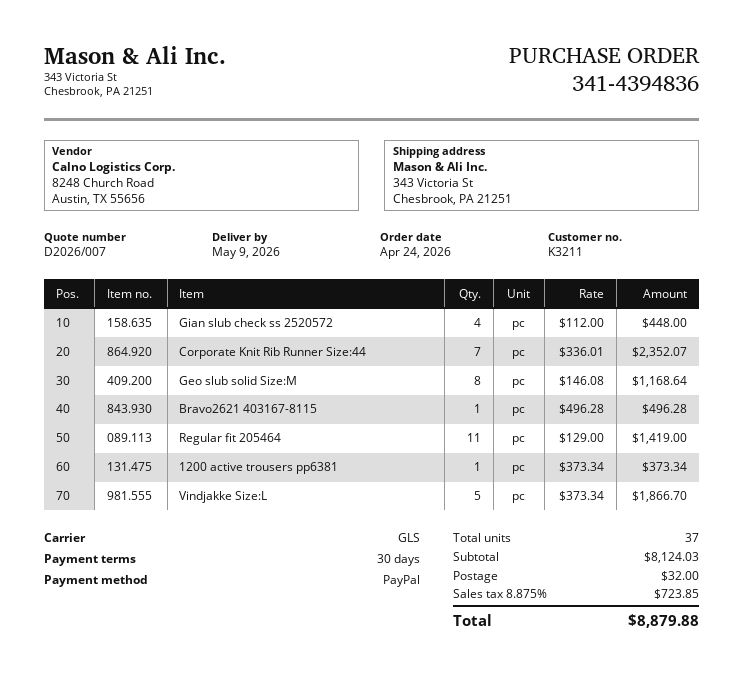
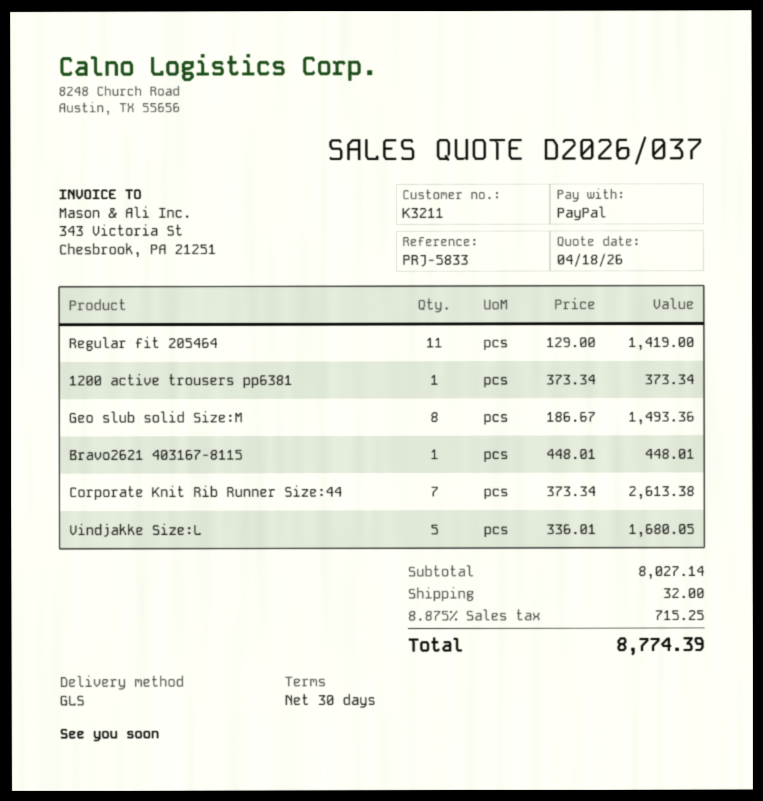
quote number: D2026/007 -> D2026/037
Gian slub check ss 2520572: 4 x 112.00 = 448.00 -> none
Corporate Knit Rib Runner Size:44: 7 x 336.01 = 2352.07 -> 7 x 373.34 = 2613.38
Geo slub solid Size:M: 8 x 146.08 = 1168.64 -> 8 x 186.67 = 1493.36
Bravo2621 403167-8115: 1 x 496.28 = 496.28 -> 1 x 448.01 = 448.01
Vindjakke Size:L: 5 x 373.34 = 1866.70 -> 5 x 336.01 = 1680.05
subtotal: 8124.03 -> 8027.14
tax: 8.875% = 723.85 -> 8.875% = 715.25
total: 8879.88 -> 8774.39

